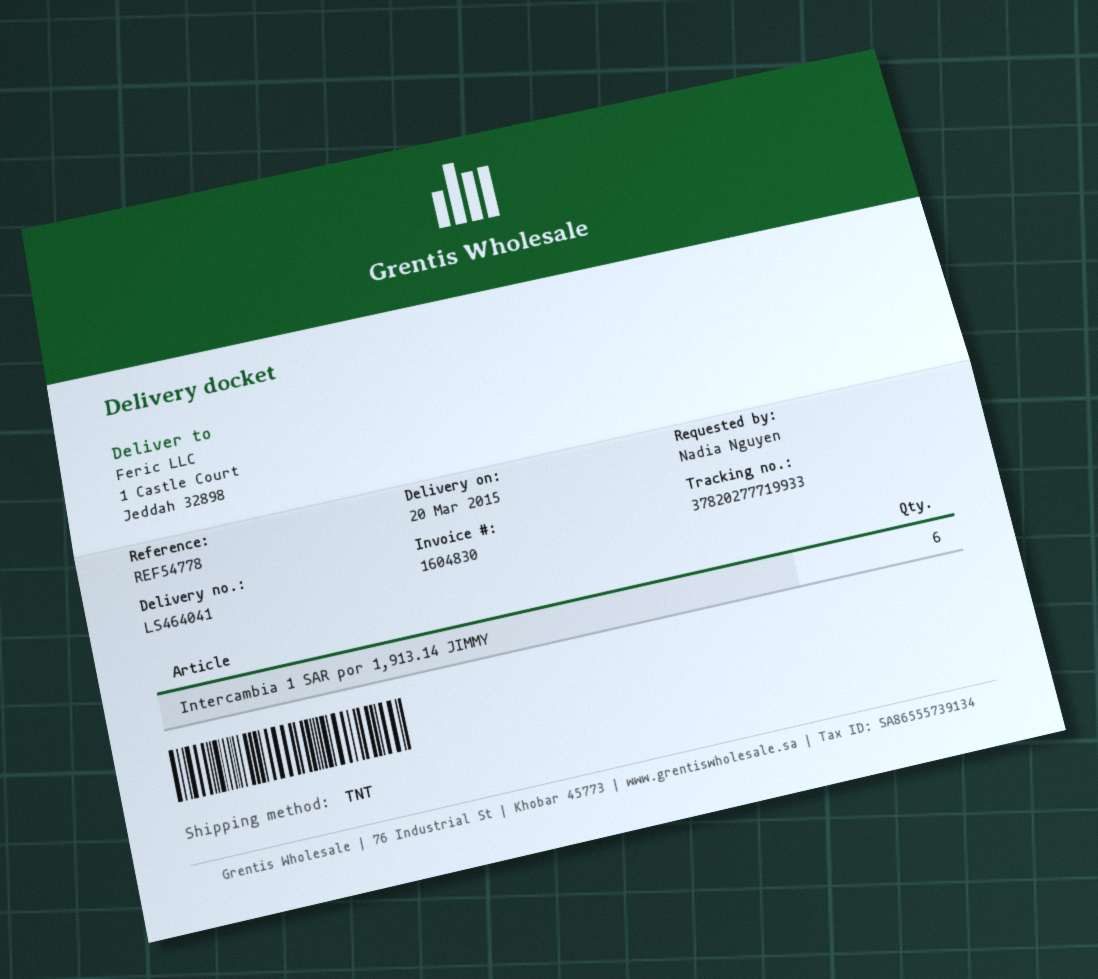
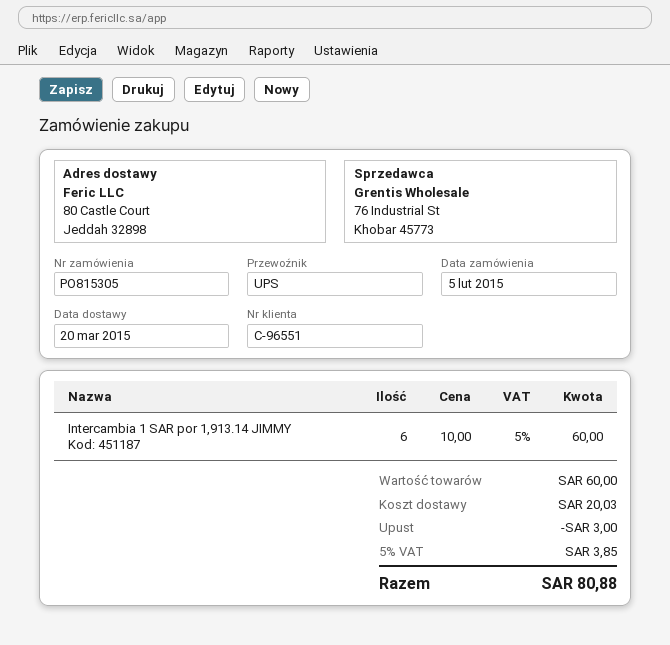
shipping method: TNT -> UPS
ship to: 1 Castle Court, Jeddah 32898 -> 80 Castle Court, Jeddah 32898

